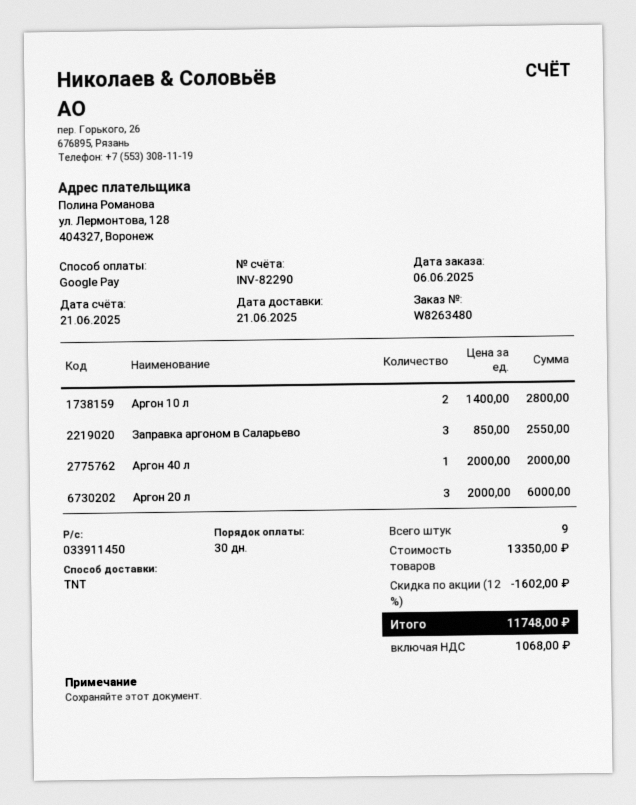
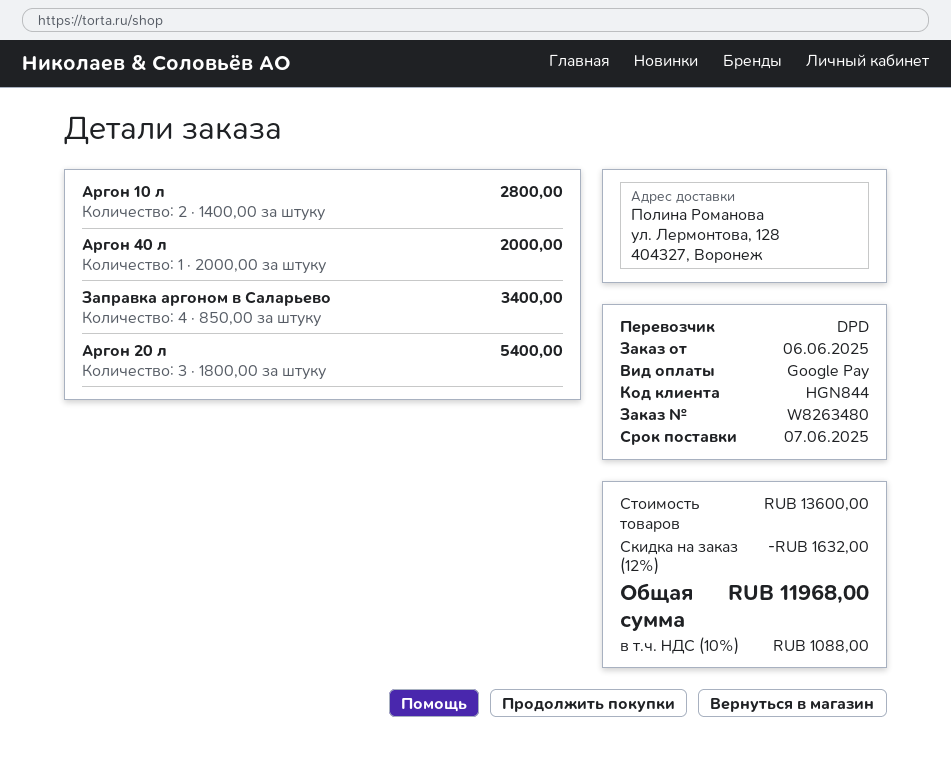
delivery date: 2025-06-21 -> 2025-06-07
shipping method: TNT -> DPD
Заправка аргоном в Саларьево: 3 x 850.00 = 2550.00 -> 4 x 850.00 = 3400.00
Аргон 20 л: 3 x 2000.00 = 6000.00 -> 3 x 1800.00 = 5400.00
subtotal: 13350.00 -> 13600.00
discount: 12% = 1602.00 -> 12% = 1632.00
tax: 1068.00 -> 1088.00
total: 11748.00 -> 11968.00

